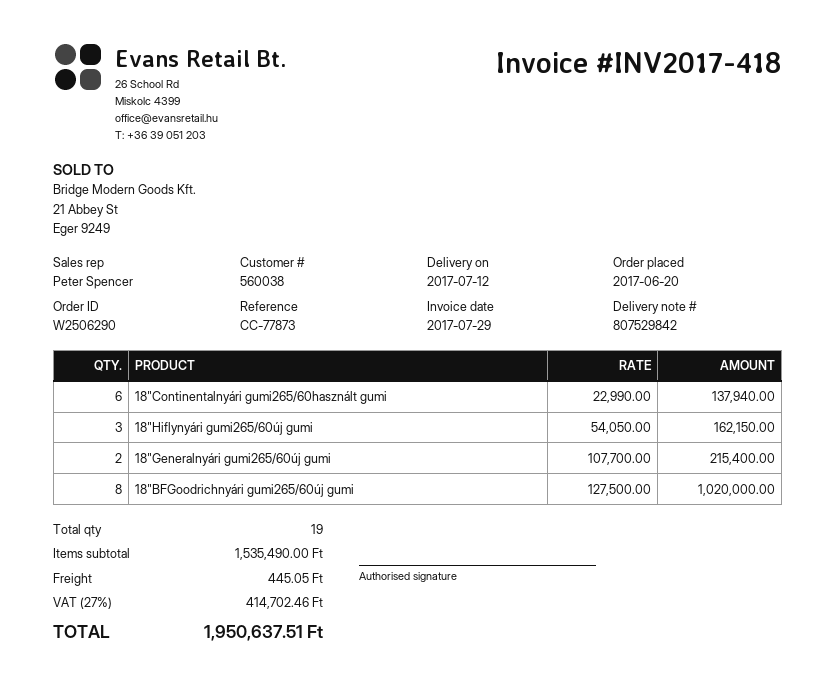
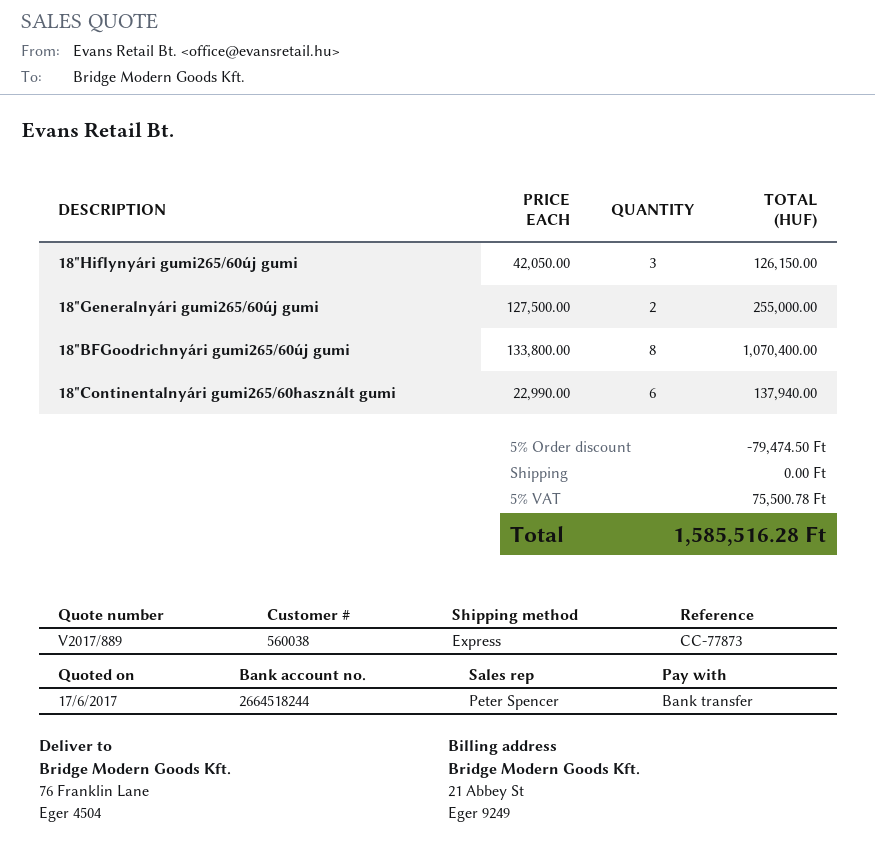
18"Hiflynyári gumi265/60új gumi: 3 x 54050.00 = 162150.00 -> 3 x 42050.00 = 126150.00
18"Generalnyári gumi265/60új gumi: 2 x 107700.00 = 215400.00 -> 2 x 127500.00 = 255000.00
18"BFGoodrichnyári gumi265/60új gumi: 8 x 127500.00 = 1020000.00 -> 8 x 133800.00 = 1070400.00
discount: none -> 5% = 79474.50
shipping: 445.05 -> 0.00
tax: 27% = 414702.46 -> 5% = 75500.78
total: 1950637.51 -> 1585516.28

